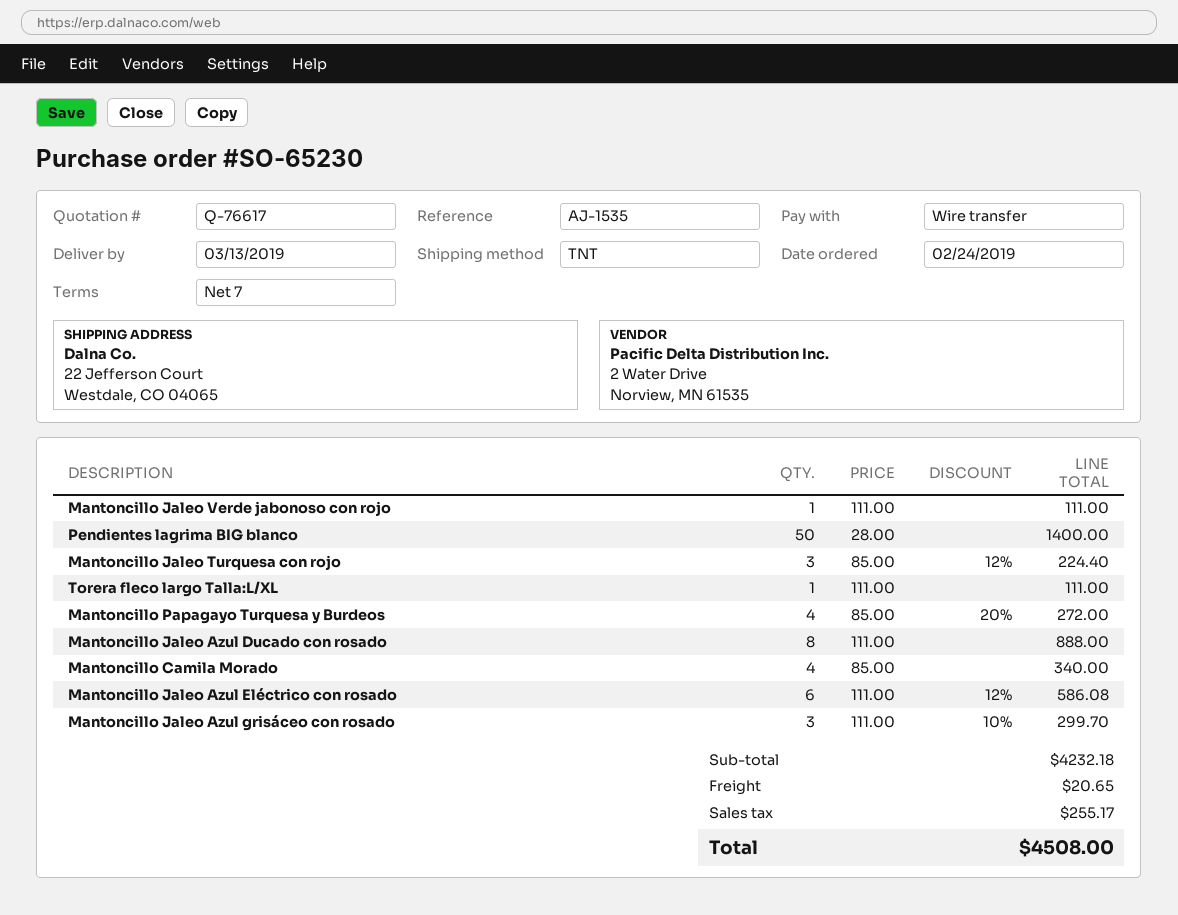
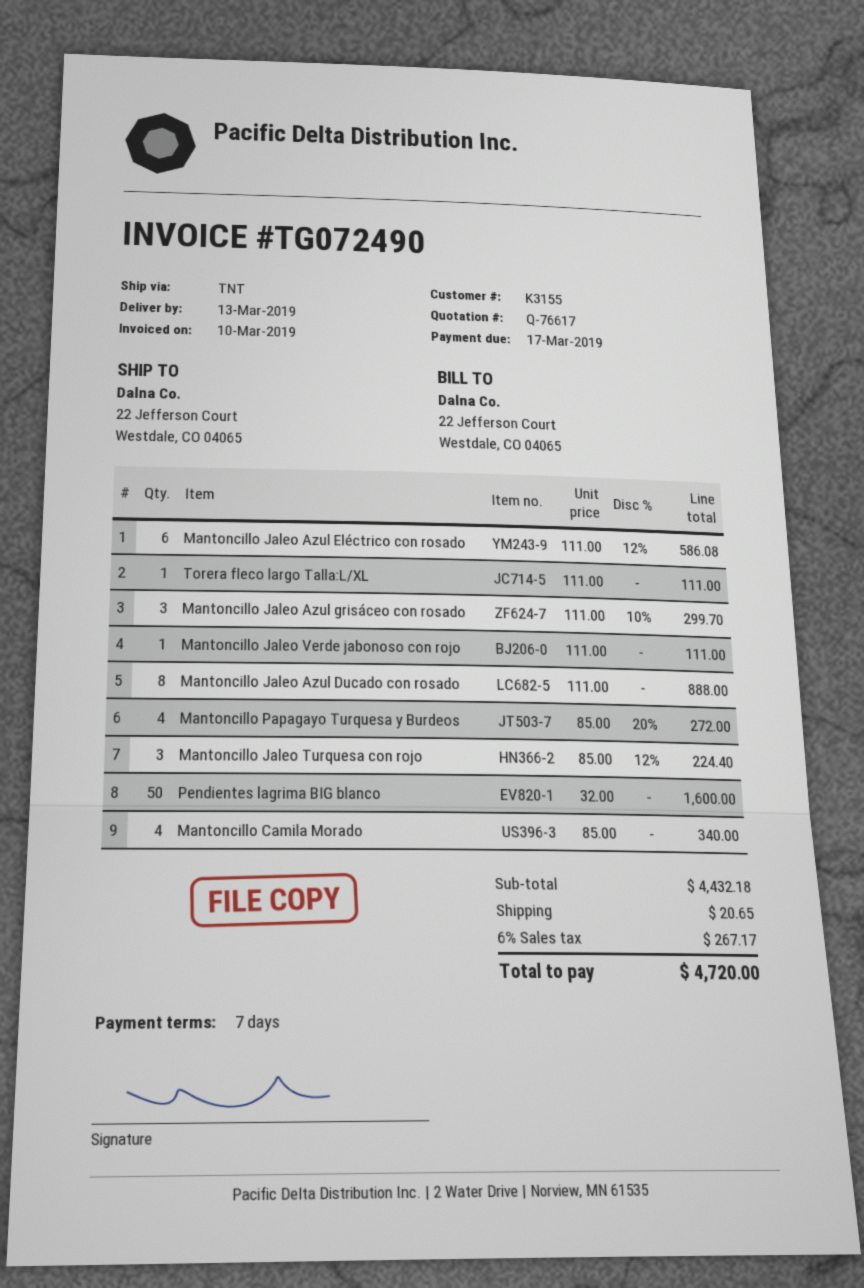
Pendientes lagrima BIG blanco: 50 x 28.00 = 1400.00 -> 50 x 32.00 = 1600.00
subtotal: 4232.18 -> 4432.18
tax: 255.17 -> 267.17
total: 4508.00 -> 4720.00

